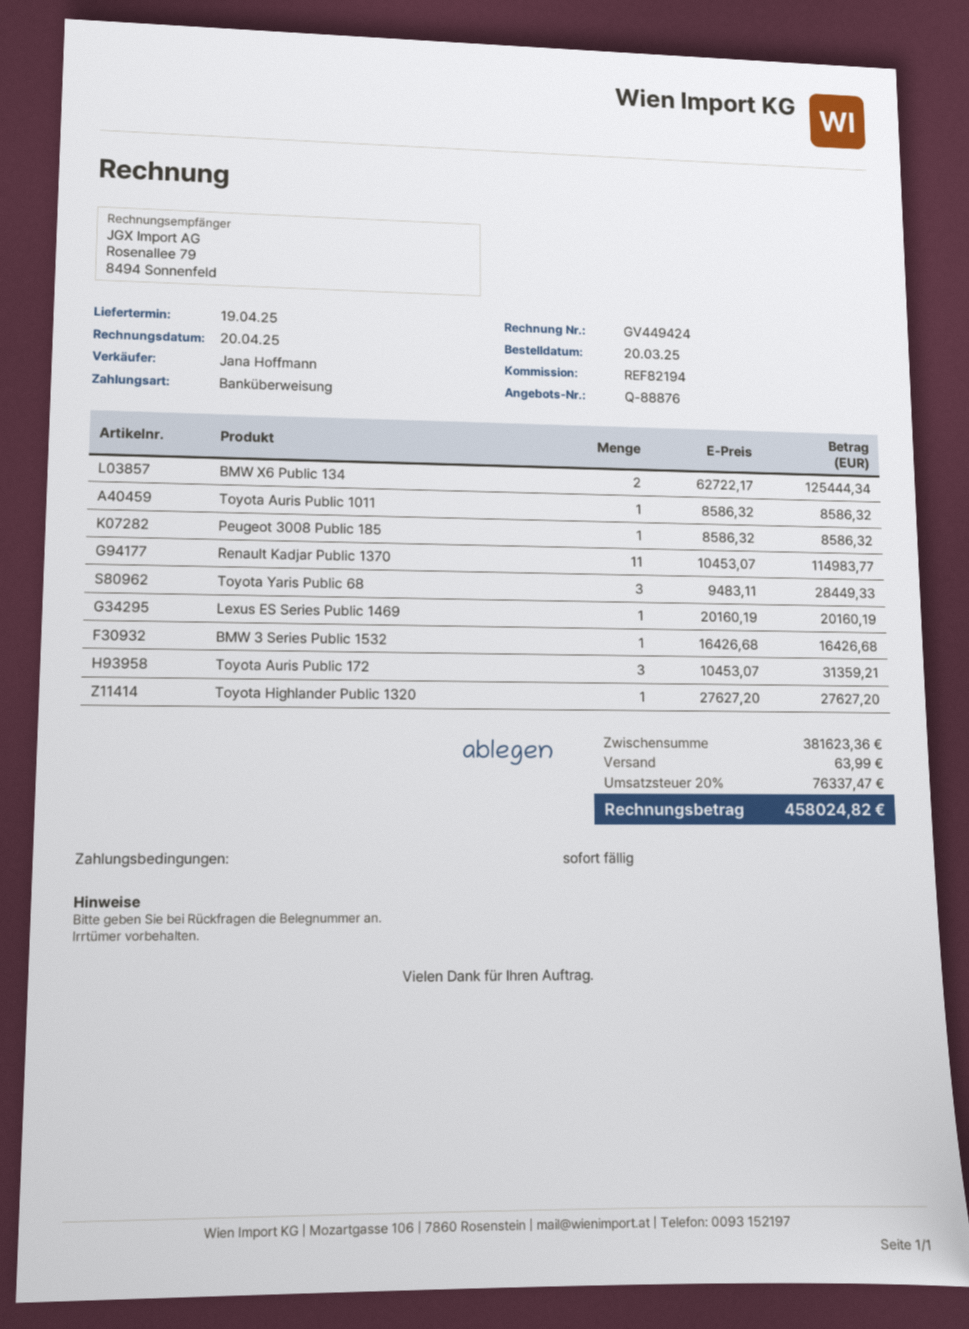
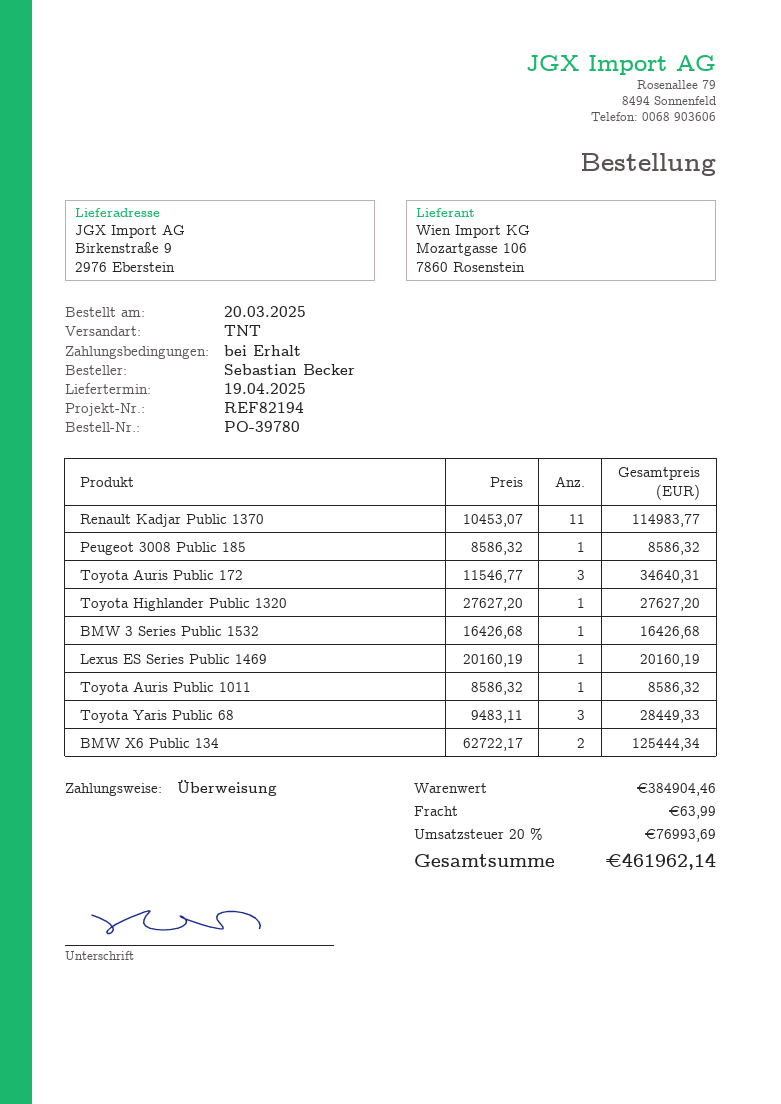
Toyota Auris Public 172: 3 x 10453.07 = 31359.21 -> 3 x 11546.77 = 34640.31
subtotal: 381623.36 -> 384904.46
tax: 20% = 76337.47 -> 20% = 76993.69
total: 458024.82 -> 461962.14

